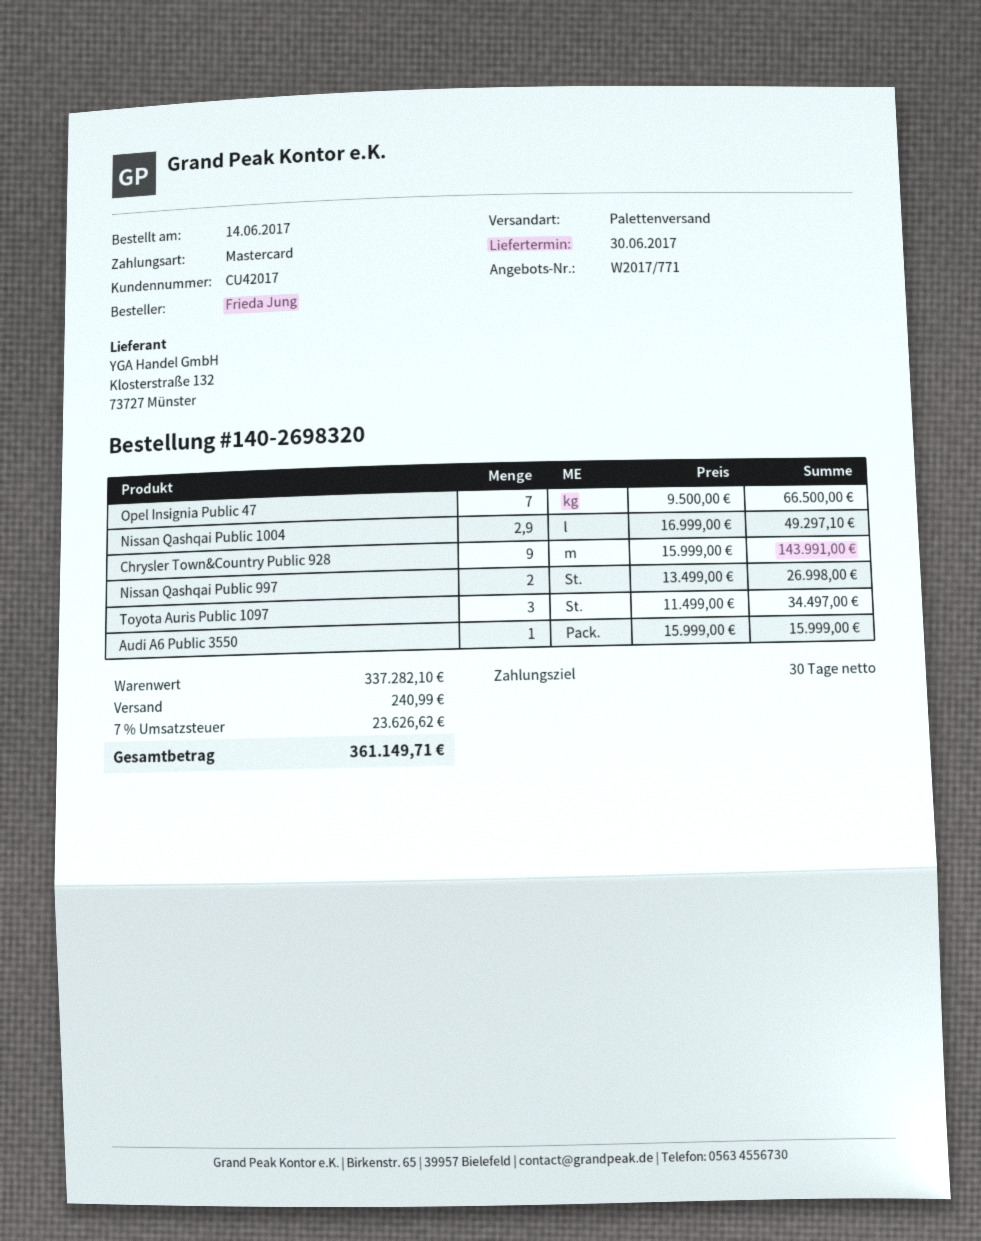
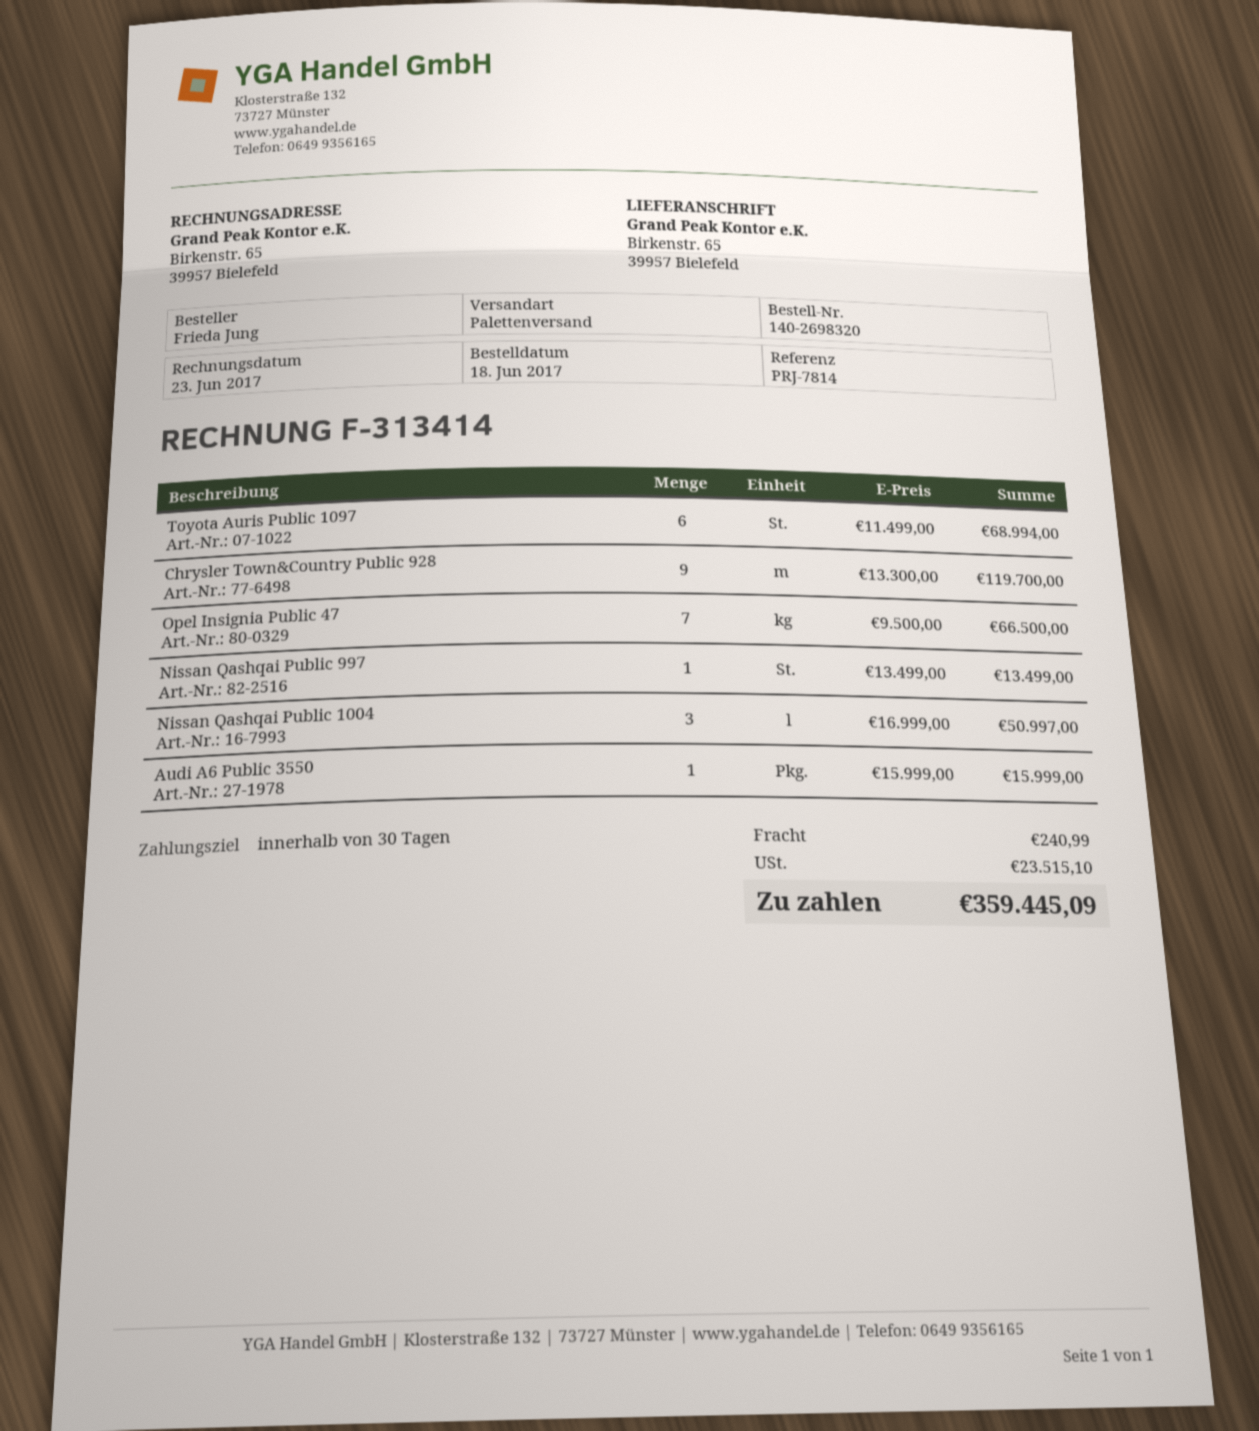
order date: 2017-06-14 -> 2017-06-18
Nissan Qashqai Public 1004: 2.9 x 16999.00 = 49297.10 -> 3 x 16999.00 = 50997.00
Chrysler Town&Country Public 928: 9 x 15999.00 = 143991.00 -> 9 x 13300.00 = 119700.00
Nissan Qashqai Public 997: 2 x 13499.00 = 26998.00 -> 1 x 13499.00 = 13499.00
Toyota Auris Public 1097: 3 x 11499.00 = 34497.00 -> 6 x 11499.00 = 68994.00
tax: 23626.62 -> 23515.10
total: 361149.71 -> 359445.09

